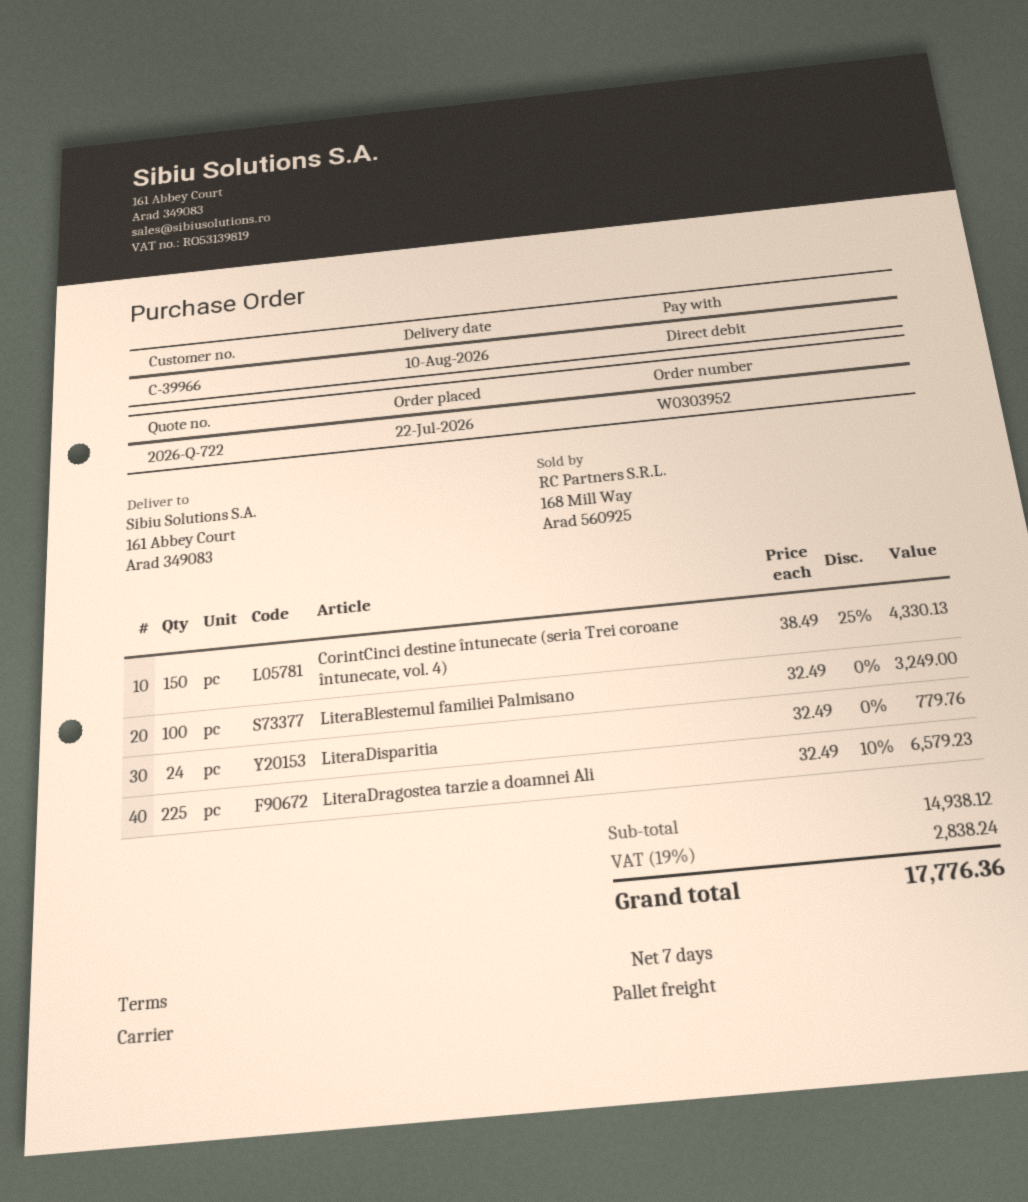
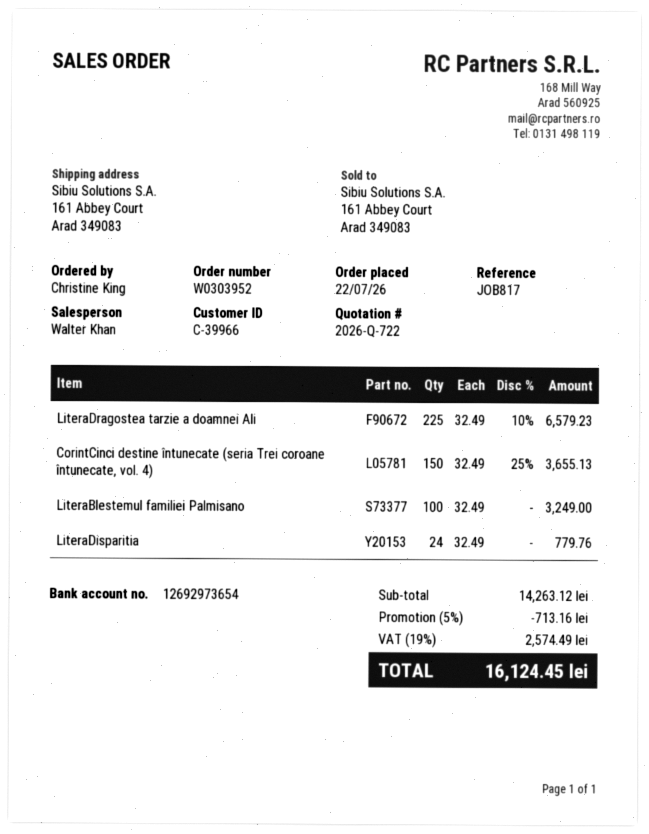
CorintCinci destine întunecate (seria Trei coroane întunecate, vol. 4): 150 x 38.49 - 25% = 4330.13 -> 150 x 32.49 - 25% = 3655.13
subtotal: 14938.12 -> 14263.12
discount: none -> 5% = 713.16
tax: 19% = 2838.24 -> 19% = 2574.49
total: 17776.36 -> 16124.45

